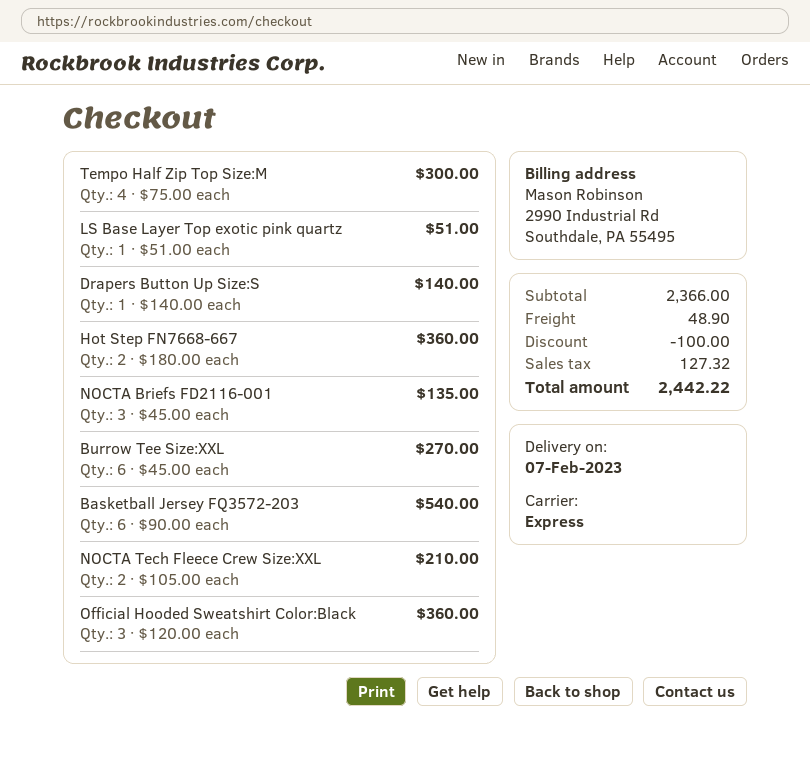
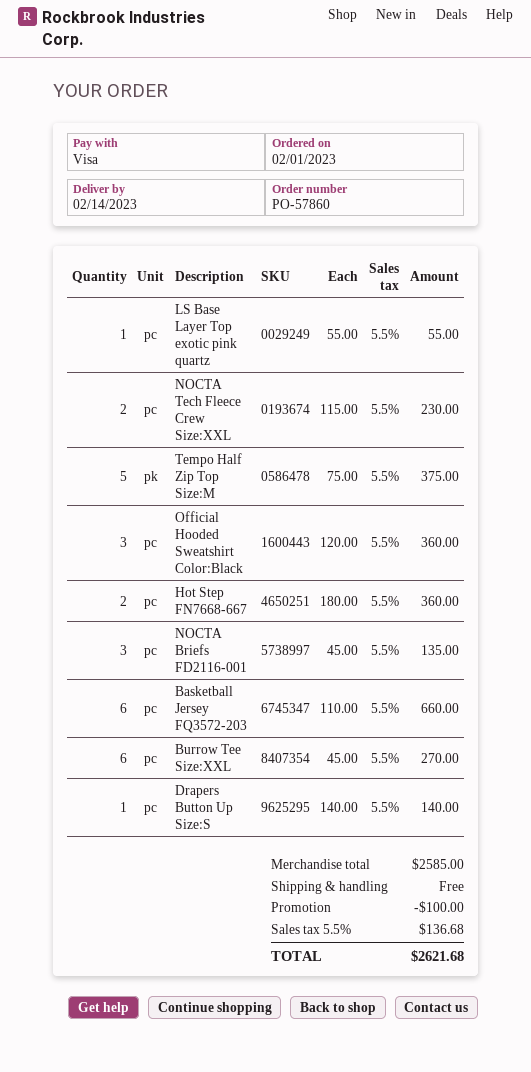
delivery date: 2023-02-07 -> 2023-02-14
Tempo Half Zip Top Size:M: 4 x 75.00 = 300.00 -> 5 x 75.00 = 375.00
LS Base Layer Top exotic pink quartz: 1 x 51.00 = 51.00 -> 1 x 55.00 = 55.00
Basketball Jersey FQ3572-203: 6 x 90.00 = 540.00 -> 6 x 110.00 = 660.00
NOCTA Tech Fleece Crew Size:XXL: 2 x 105.00 = 210.00 -> 2 x 115.00 = 230.00
subtotal: 2366.00 -> 2585.00
shipping: 48.90 -> 0.00
tax: 127.32 -> 136.68
total: 2442.22 -> 2621.68

